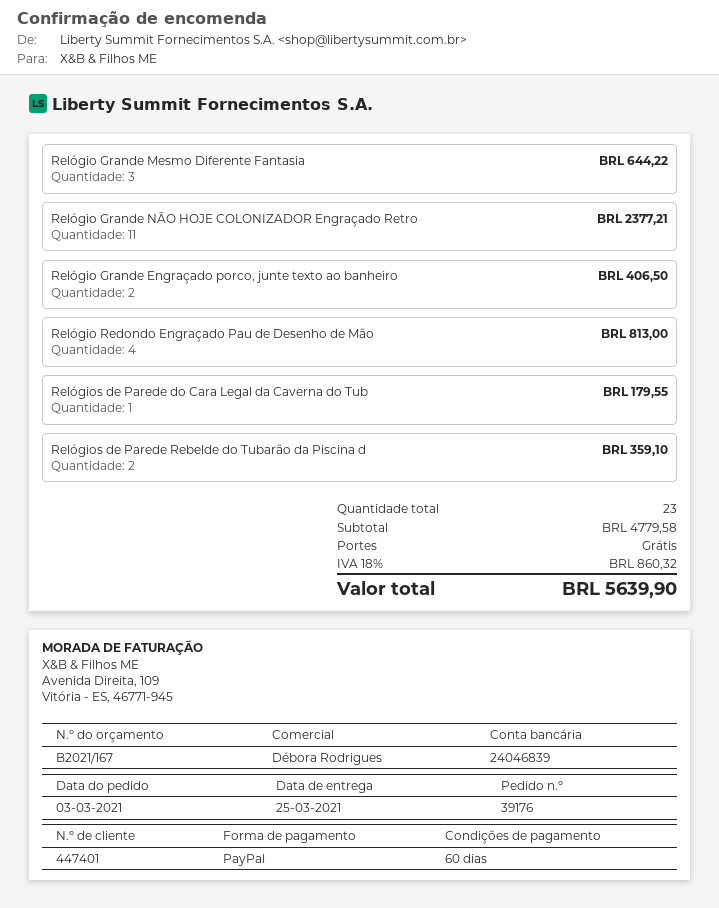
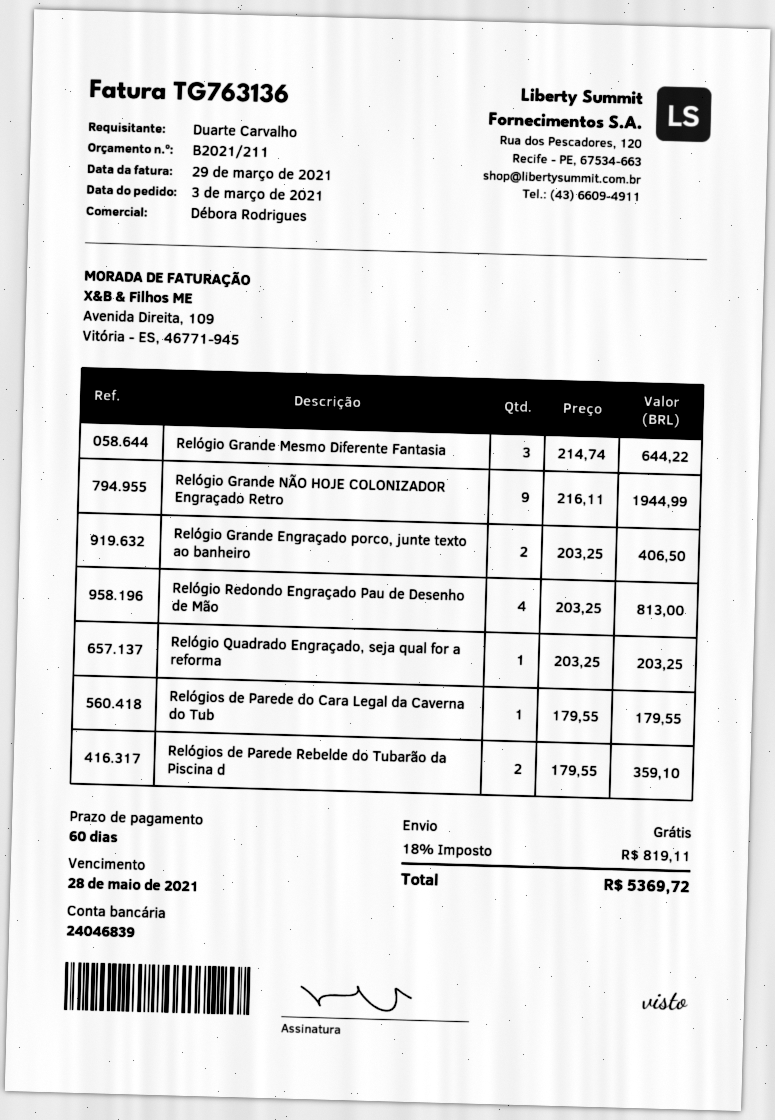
quote number: B2021/167 -> B2021/211
Relógio Grande NÃO HOJE COLONIZADOR Engraçado Retro: 11 for 2377.21 -> 9 for 1944.99
Relógio Quadrado Engraçado, seja qual for a reforma: none -> 1 for 203.25
tax: 18% = 860.32 -> 18% = 819.11
total: 5639.90 -> 5369.72

